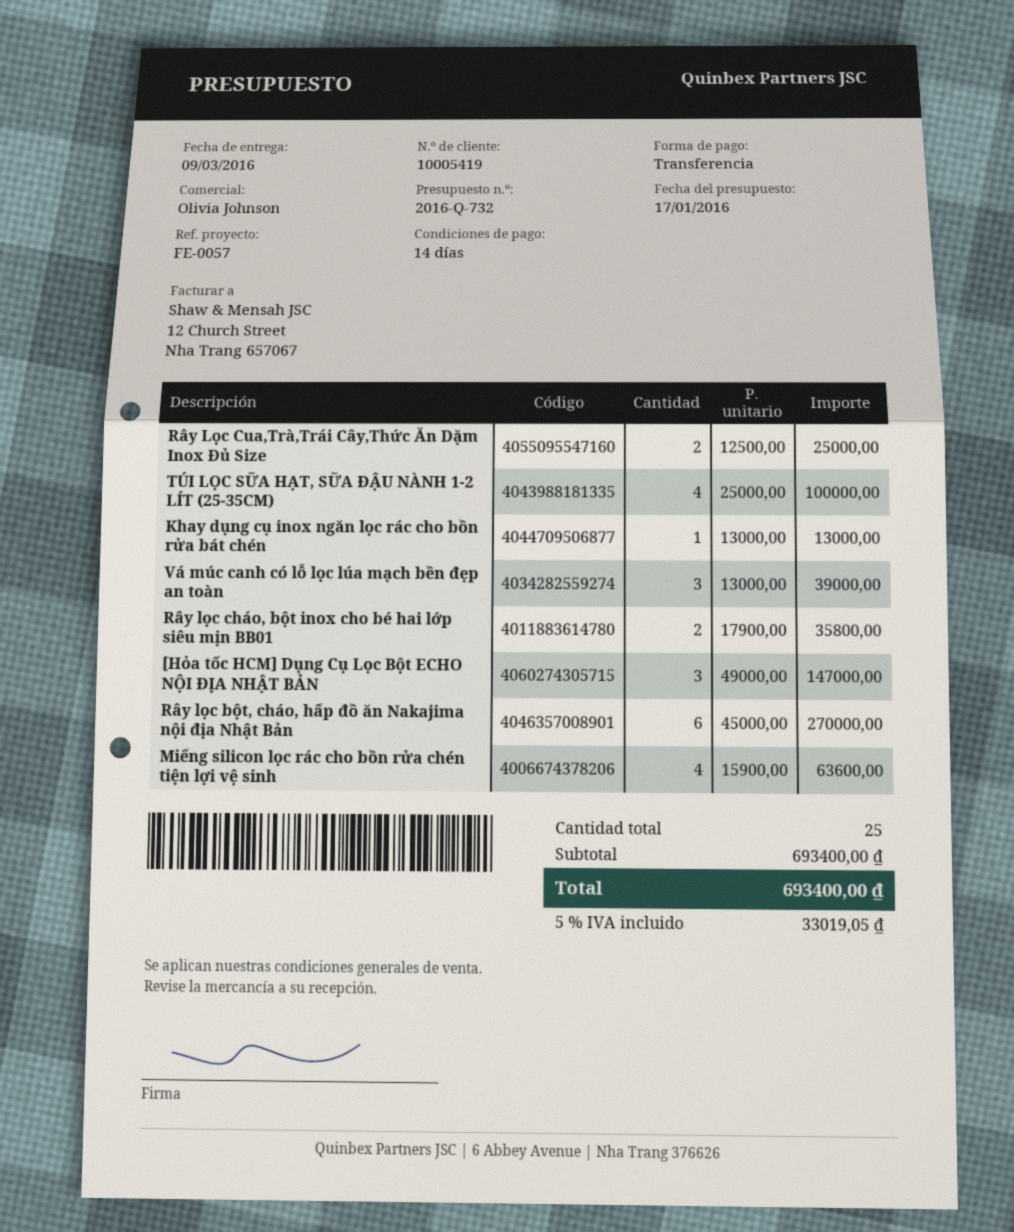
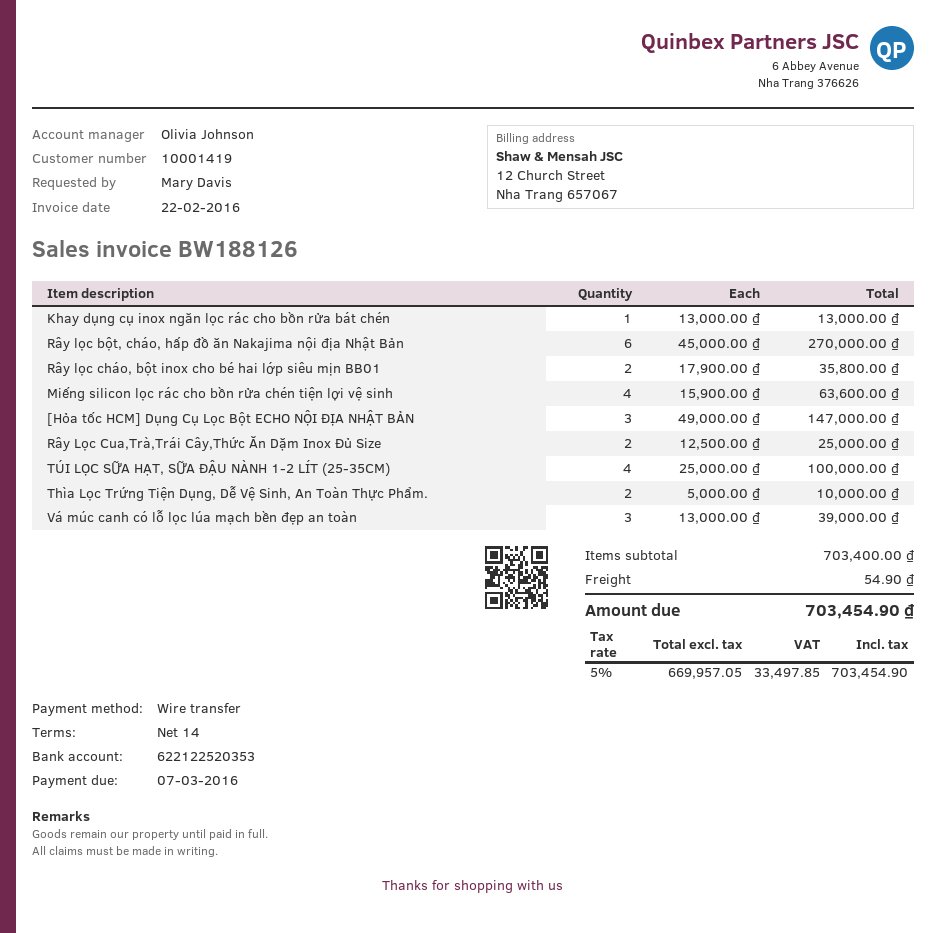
customer number: 10005419 -> 10001419
Thìa Lọc Trứng Tiện Dụng, Dễ Vệ Sinh, An Toàn Thực Phẩm.: none -> 2 x 5000.00 = 10000.00
subtotal: 693400.00 -> 703400.00
shipping: none -> 54.90
tax: 5% = 33019.05 -> 5% = 33497.85
total: 693400.00 -> 703454.90

